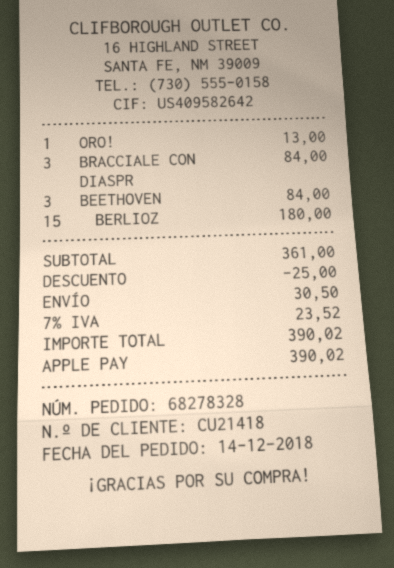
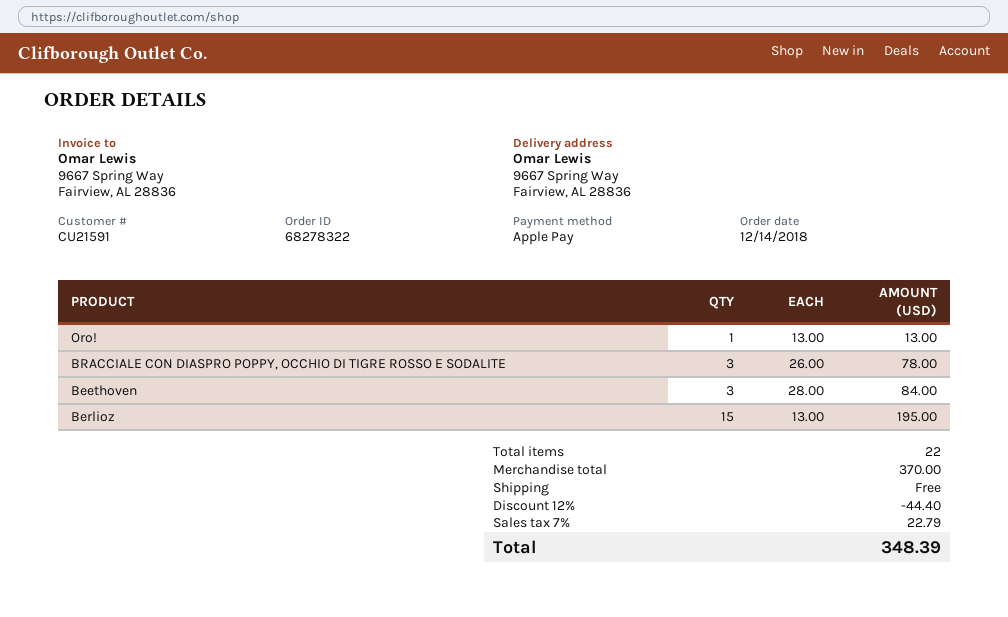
order number: 68278328 -> 68278322
customer number: CU21418 -> CU21591
BRACCIALE CON DIASPR: 3 for 84.00 -> 3 for 78.00
BERLIOZ: 15 for 180.00 -> 15 for 195.00
subtotal: 361.00 -> 370.00
discount: 25.00 -> 44.40
shipping: 30.50 -> 0.00
tax: 7% = 23.52 -> 7% = 22.79
total: 390.02 -> 348.39

